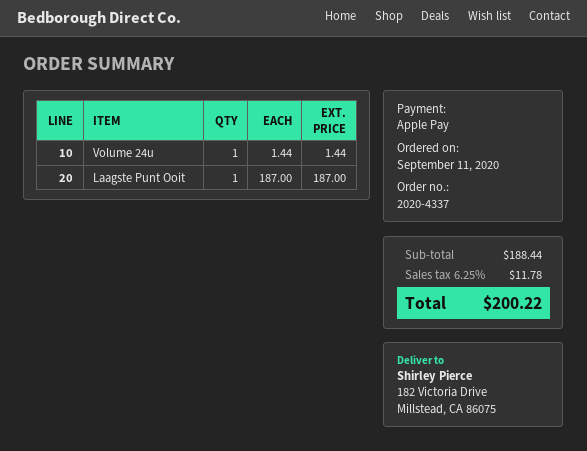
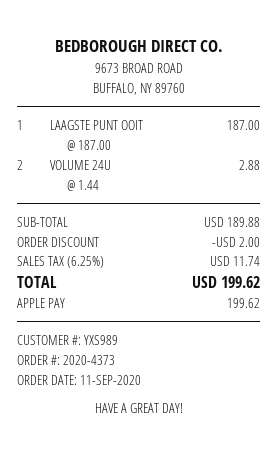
order number: 2020-4337 -> 2020-4373
Volume 24u: 1 x 1.44 = 1.44 -> 2 x 1.44 = 2.88
subtotal: 188.44 -> 189.88
discount: none -> 2.00
tax: 6.25% = 11.78 -> 6.25% = 11.74
total: 200.22 -> 199.62

